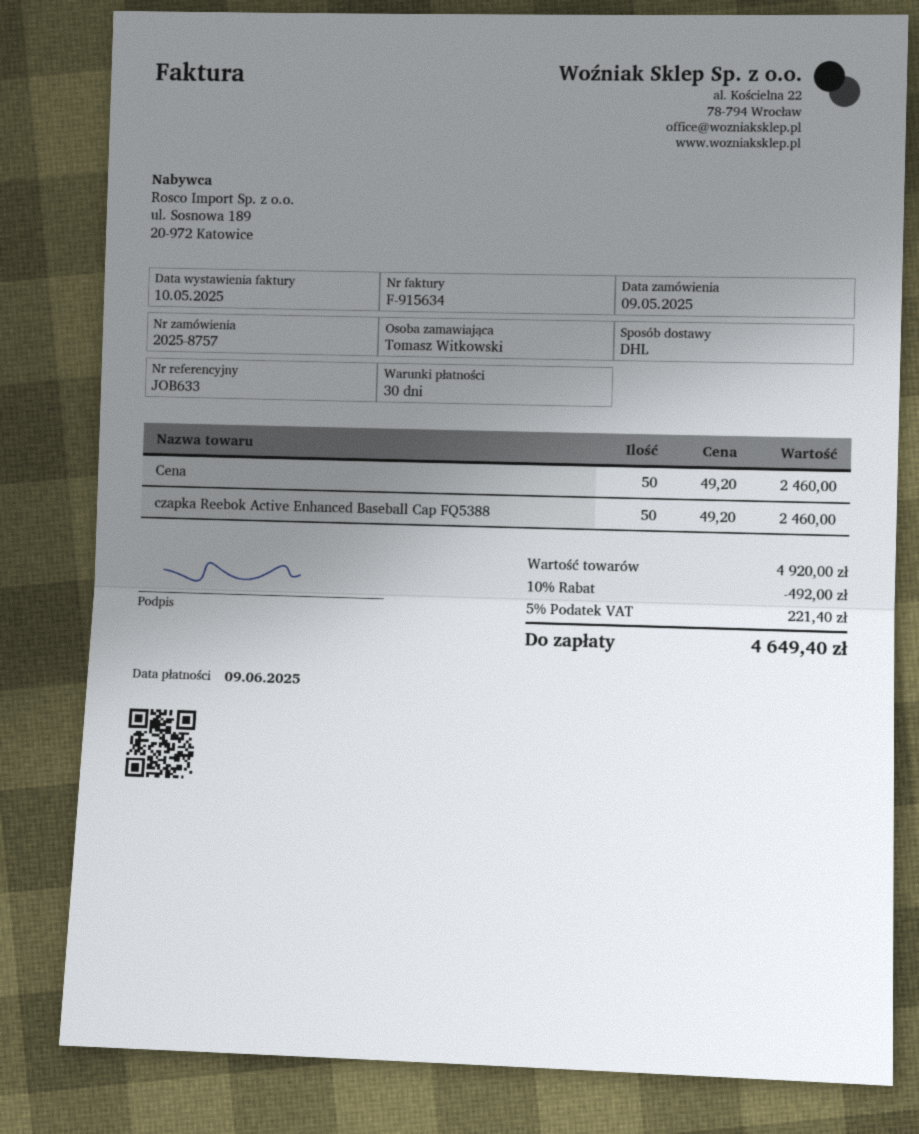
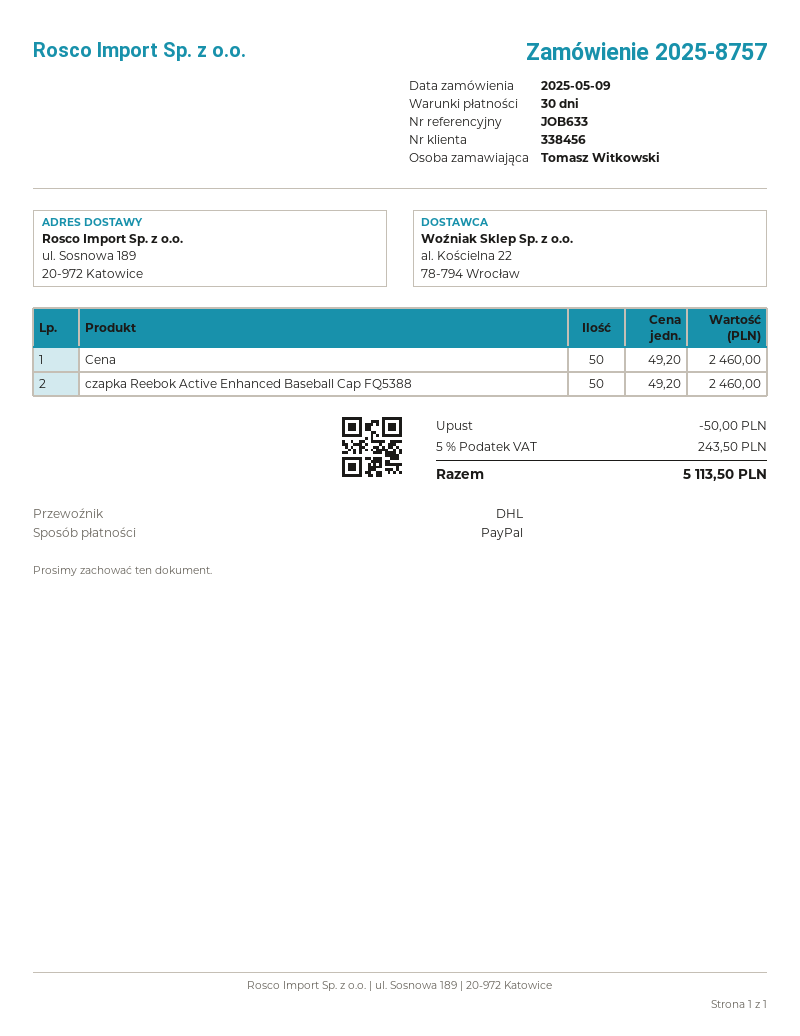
discount: 492.00 -> 50.00
tax: 5% = 221.40 -> 5% = 243.50
total: 4649.40 -> 5113.50

